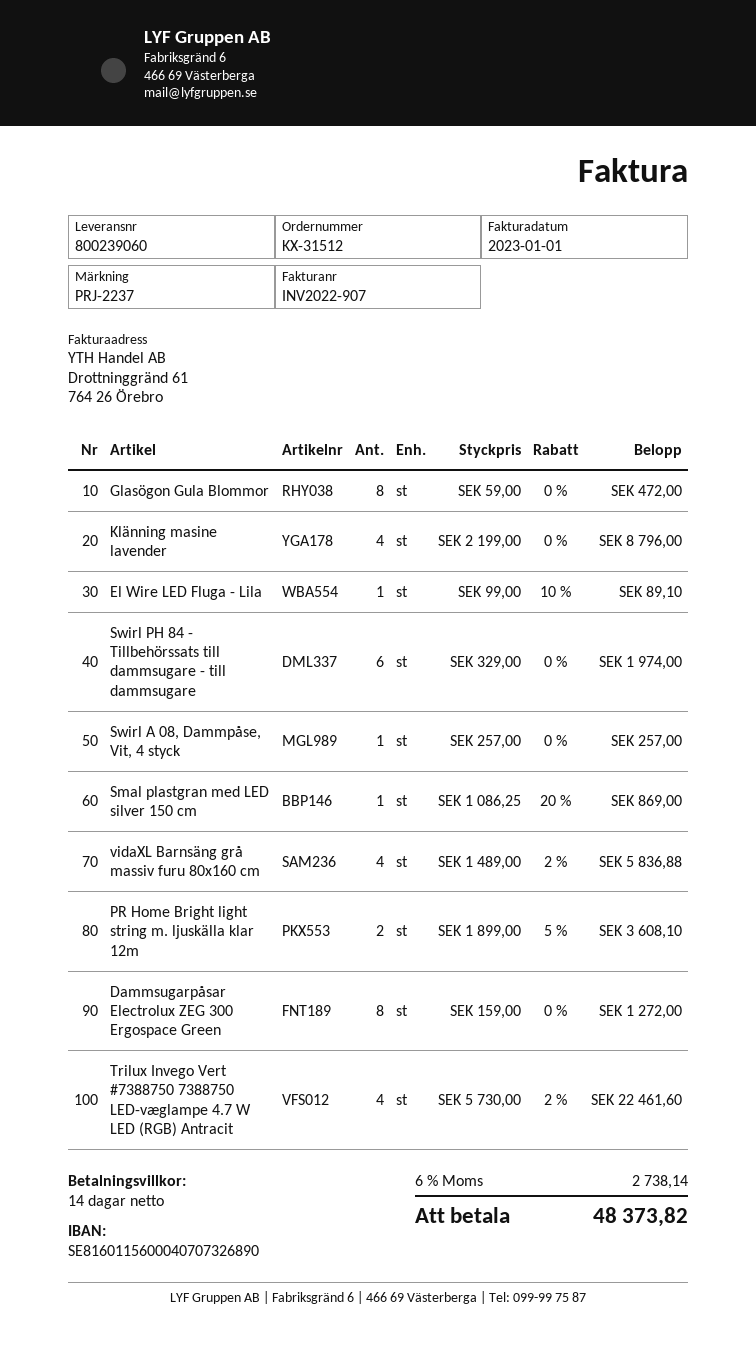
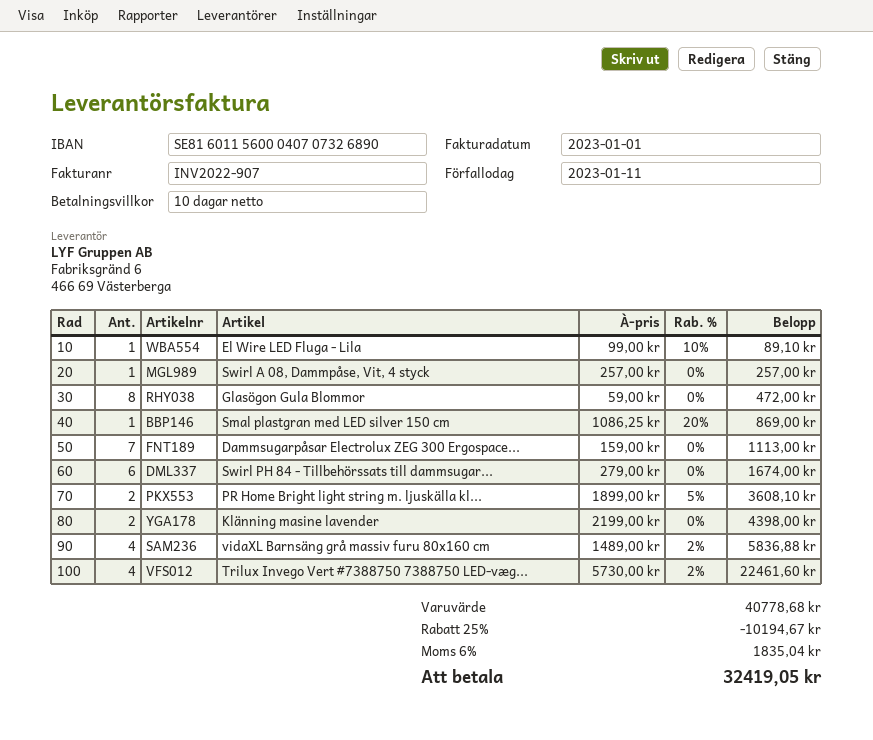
payment terms: 14 days -> 10 days
Klänning masine lavender: 4 x 2199.00 = 8796.00 -> 2 x 2199.00 = 4398.00
Swirl PH 84 - Tillbehörssats till dammsugare - till dammsugare: 6 x 329.00 = 1974.00 -> 6 x 279.00 = 1674.00
Dammsugarpåsar Electrolux ZEG 300 Ergospace Green: 8 x 159.00 = 1272.00 -> 7 x 159.00 = 1113.00
discount: none -> 25% = 10194.67
tax: 6% = 2738.14 -> 6% = 1835.04
total: 48373.82 -> 32419.05

